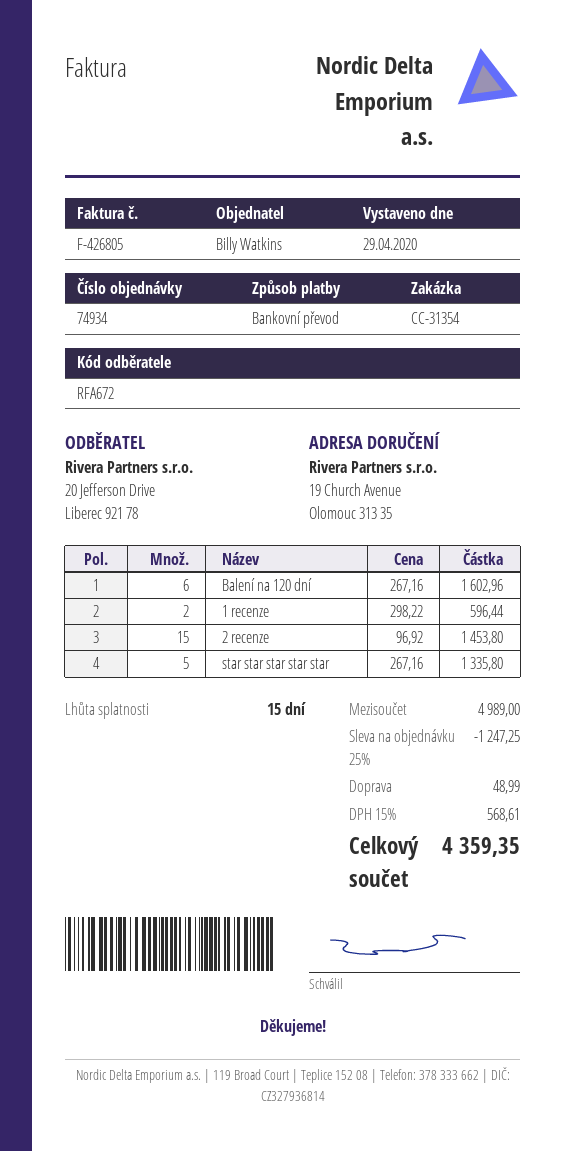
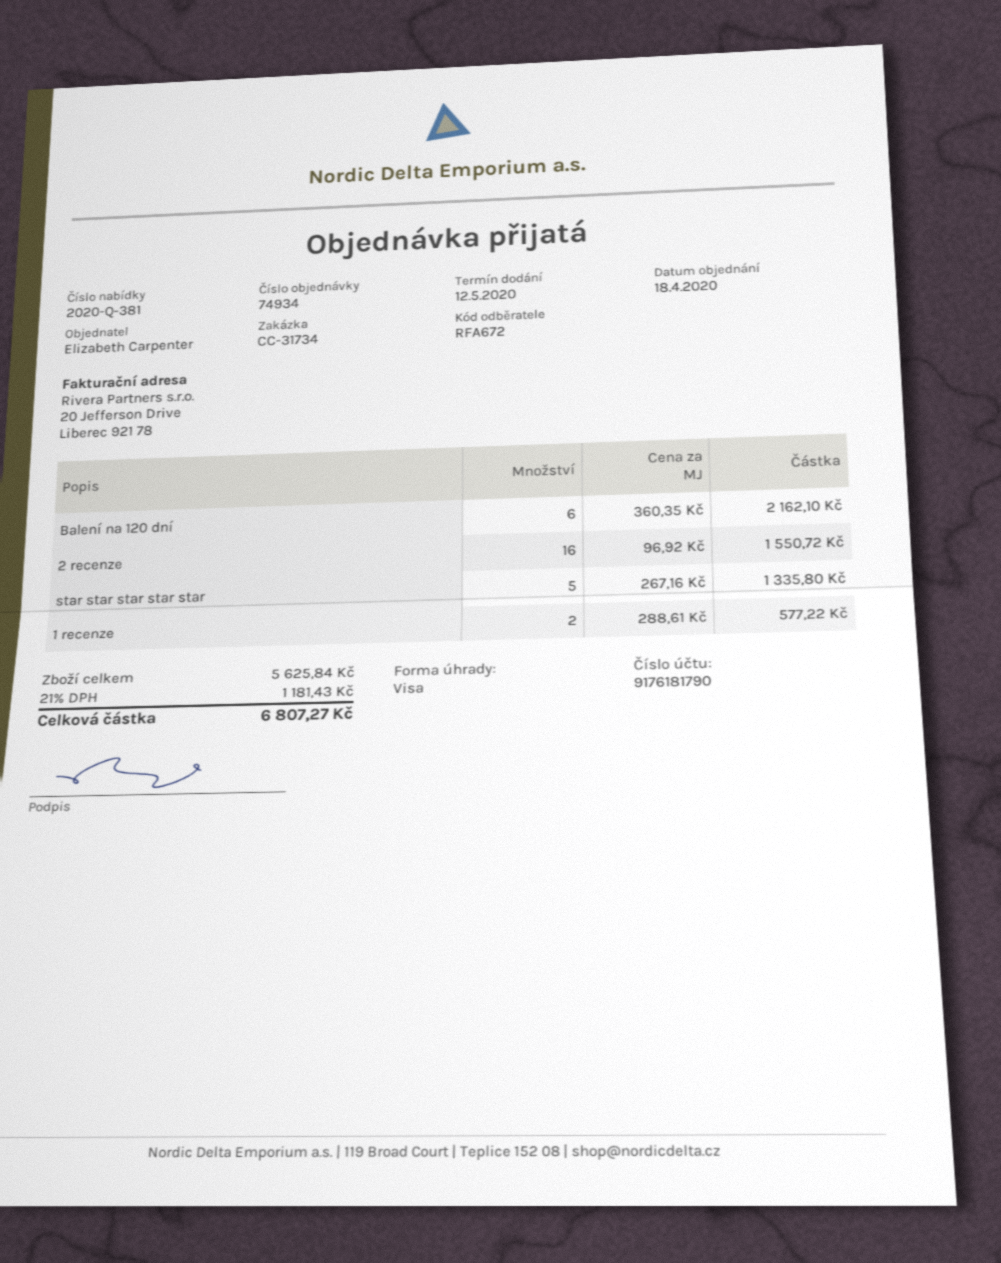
reference: CC-31354 -> CC-31734
ordered by: Billy Watkins -> Elizabeth Carpenter
payment method: bank transfer -> Visa
Balení na 120 dní: 6 x 267.16 = 1602.96 -> 6 x 360.35 = 2162.10
1 recenze: 2 x 298.22 = 596.44 -> 2 x 288.61 = 577.22
2 recenze: 15 x 96.92 = 1453.80 -> 16 x 96.92 = 1550.72
subtotal: 4989.00 -> 5625.84
discount: 25% = 1247.25 -> none
shipping: 48.99 -> none
tax: 15% = 568.61 -> 21% = 1181.43
total: 4359.35 -> 6807.27

